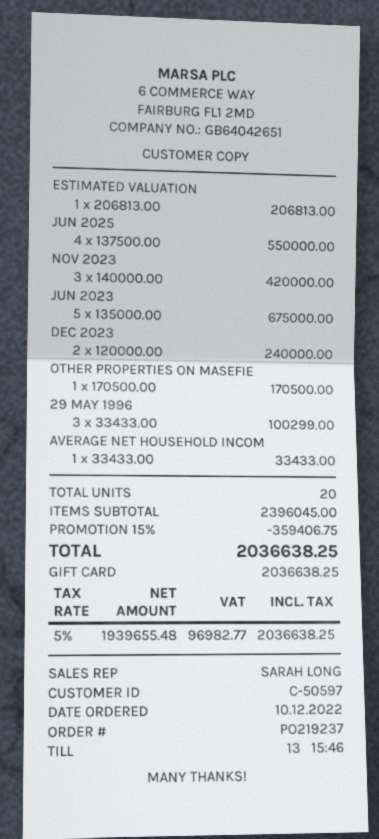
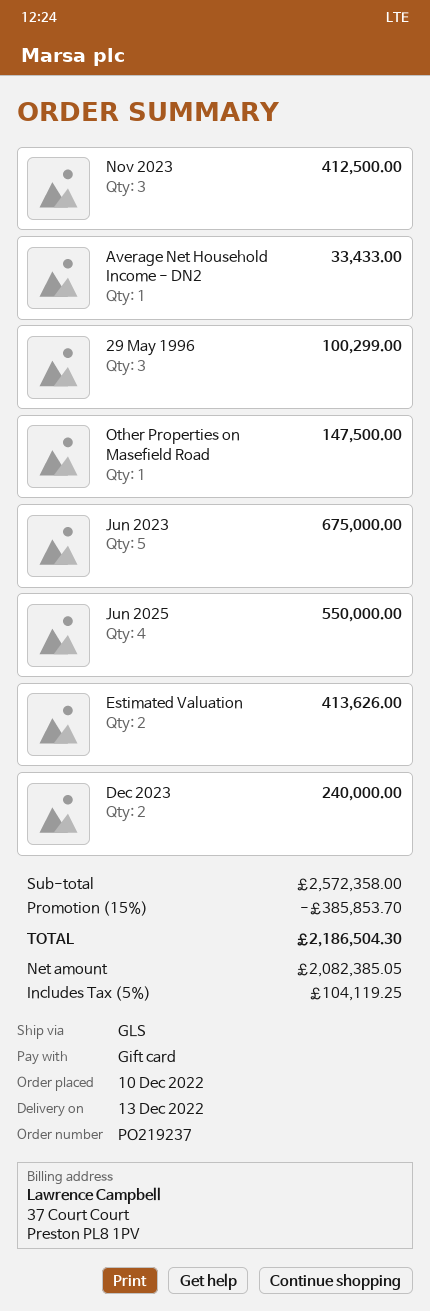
ESTIMATED VALUATION: 1 for 206813.00 -> 2 for 413626.00
NOV 2023: 3 for 420000.00 -> 3 for 412500.00
OTHER PROPERTIES ON MASEFIE: 1 for 170500.00 -> 1 for 147500.00
subtotal: 2396045.00 -> 2572358.00
discount: 15% = 359406.75 -> 15% = 385853.70
net: 1939655.48 -> 2082385.05
tax: 5% = 96982.77 -> 5% = 104119.25
total: 2036638.25 -> 2186504.30

